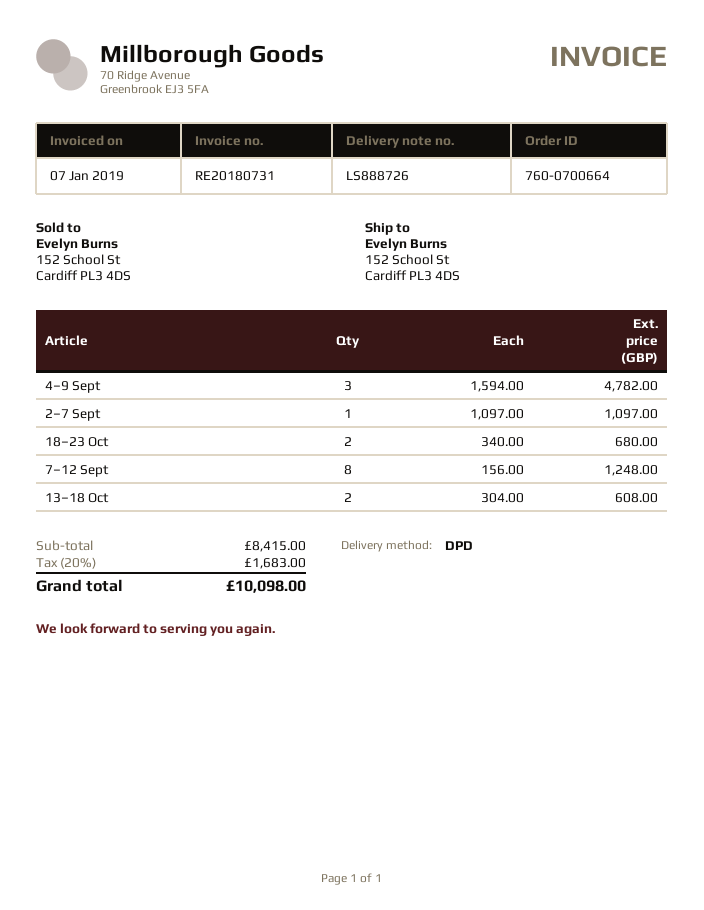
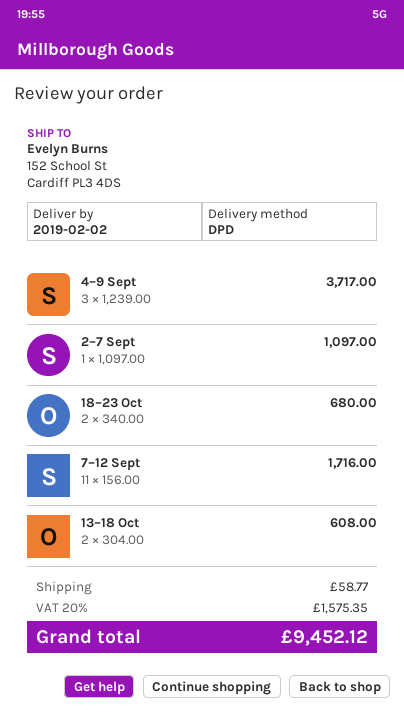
4–9 Sept: 3 x 1594.00 = 4782.00 -> 3 x 1239.00 = 3717.00
7–12 Sept: 8 x 156.00 = 1248.00 -> 11 x 156.00 = 1716.00
shipping: none -> 58.77
tax: 20% = 1683.00 -> 20% = 1575.35
total: 10098.00 -> 9452.12

